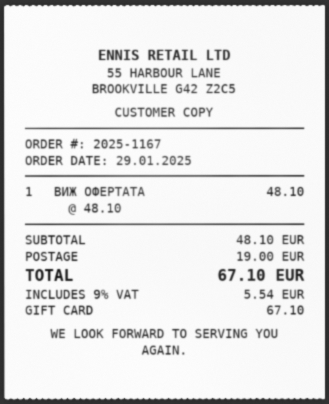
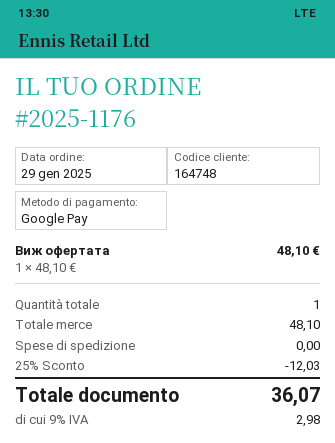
order number: 2025-1167 -> 2025-1176
payment method: gift card -> Google Pay
discount: none -> 25% = 12.03
shipping: 19.00 -> 0.00
tax: 9% = 5.54 -> 9% = 2.98
total: 67.10 -> 36.07

